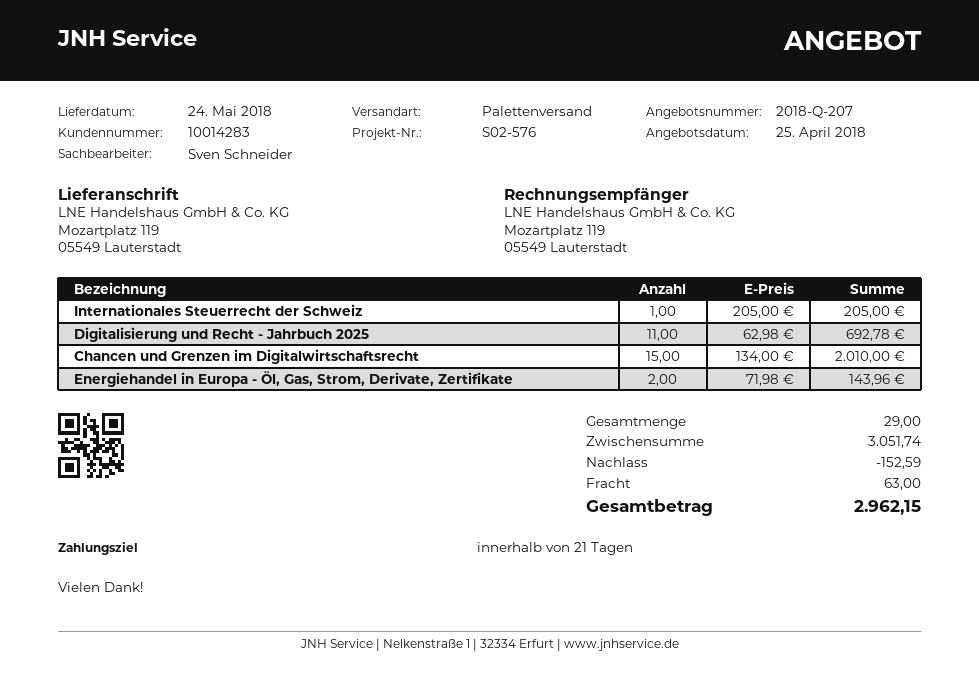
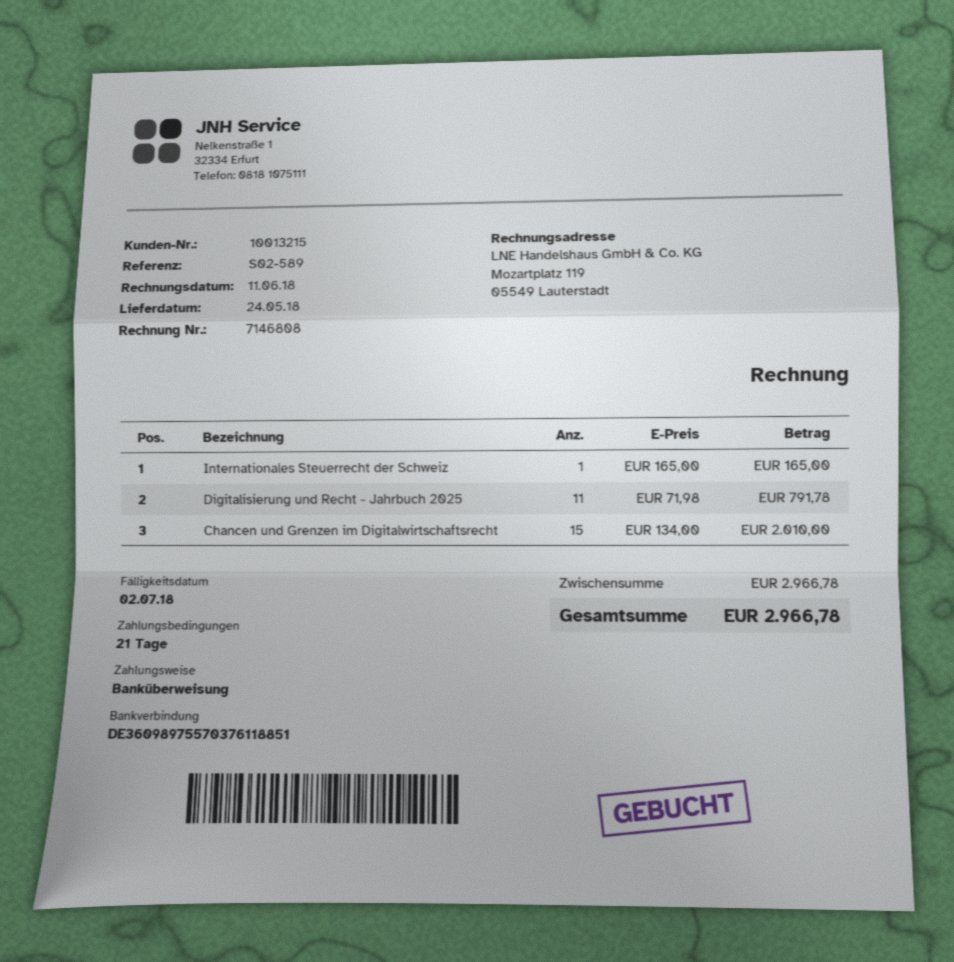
customer number: 10014283 -> 10013215
reference: S02-576 -> S02-589
Internationales Steuerrecht der Schweiz: 1 x 205.00 = 205.00 -> 1 x 165.00 = 165.00
Digitalisierung und Recht - Jahrbuch 2025: 11 x 62.98 = 692.78 -> 11 x 71.98 = 791.78
Energiehandel in Europa - Öl, Gas, Strom, Derivate, Zertifikate: 2 x 71.98 = 143.96 -> none
subtotal: 3051.74 -> 2966.78
discount: 152.59 -> none
shipping: 63.00 -> none
total: 2962.15 -> 2966.78

